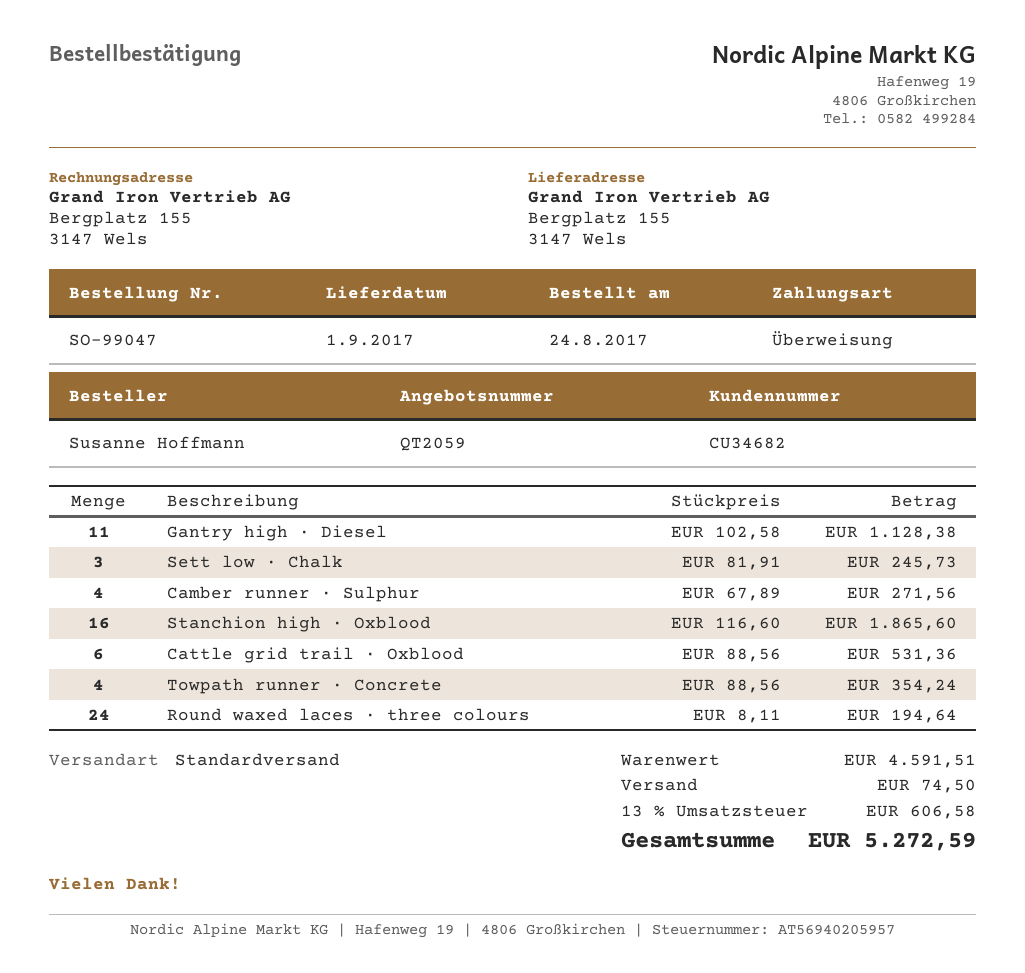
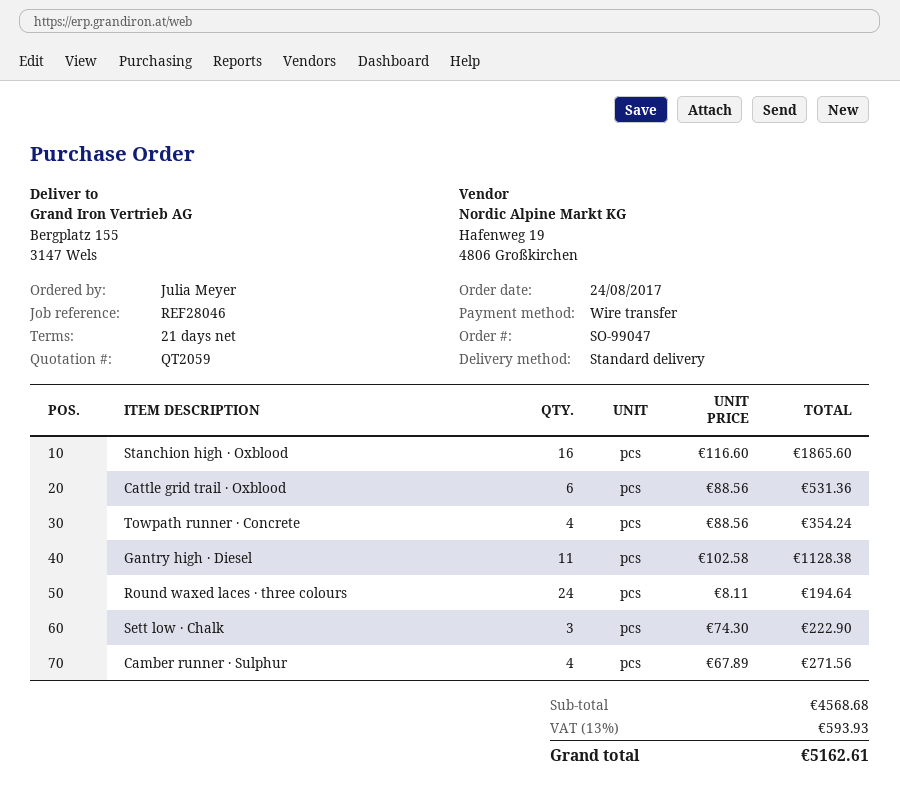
ordered by: Susanne Hoffmann -> Julia Meyer
Sett low · Chalk: 3 x 81.91 = 245.73 -> 3 x 74.30 = 222.90
subtotal: 4591.51 -> 4568.68
shipping: 74.50 -> none
tax: 13% = 606.58 -> 13% = 593.93
total: 5272.59 -> 5162.61

